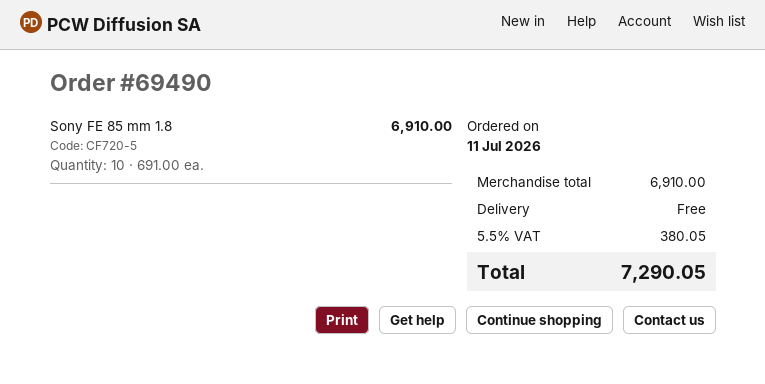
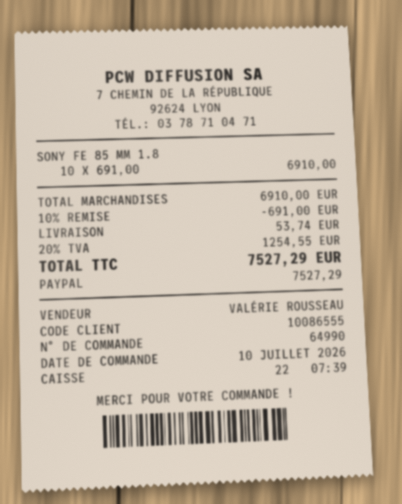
order number: 69490 -> 64990
order date: 2026-07-11 -> 2026-07-10
discount: none -> 10% = 691.00
shipping: 0.00 -> 53.74
tax: 5.5% = 380.05 -> 20% = 1254.55
total: 7290.05 -> 7527.29

